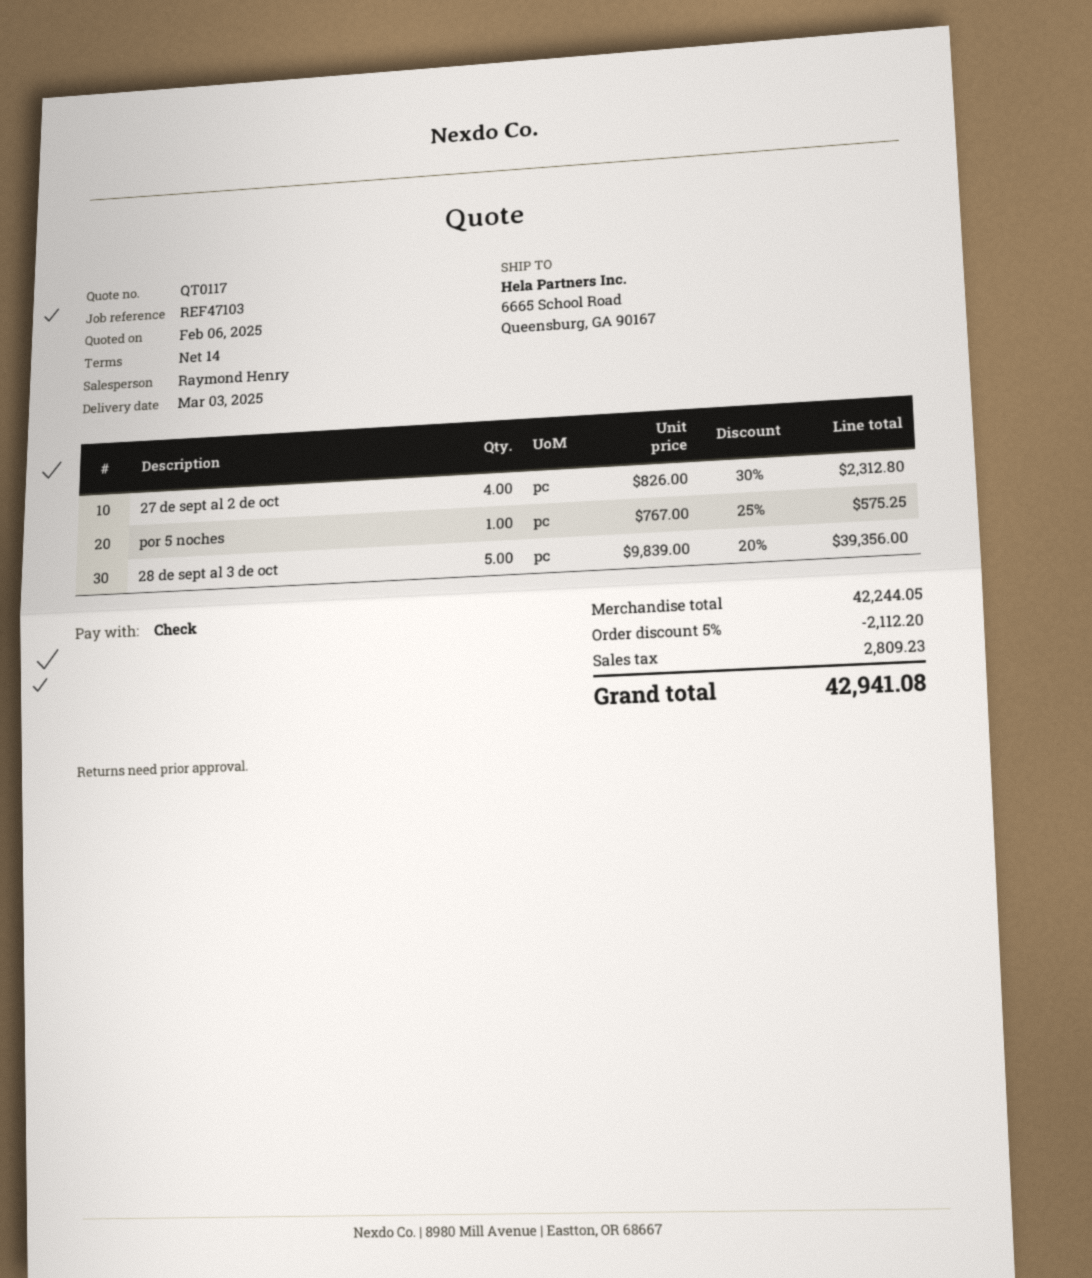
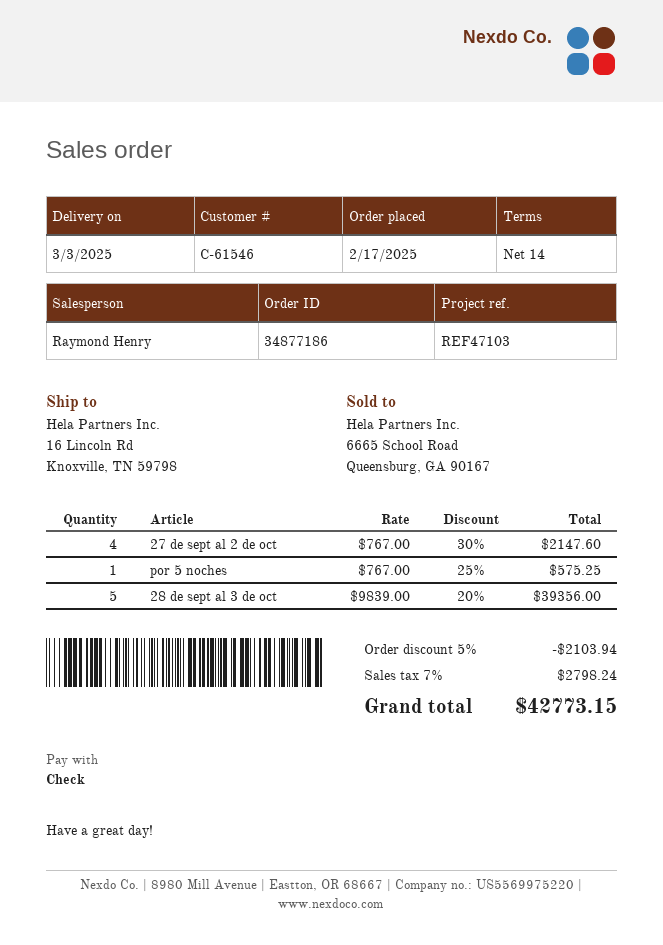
ship to: 6665 School Road, Queensburg, GA 90167 -> 16 Lincoln Rd, Knoxville, TN 59798
27 de sept al 2 de oct: 4 x 826.00 - 30% = 2312.80 -> 4 x 767.00 - 30% = 2147.60
discount: 5% = 2112.20 -> 5% = 2103.94
tax: 2809.23 -> 2798.24
total: 42941.08 -> 42773.15

